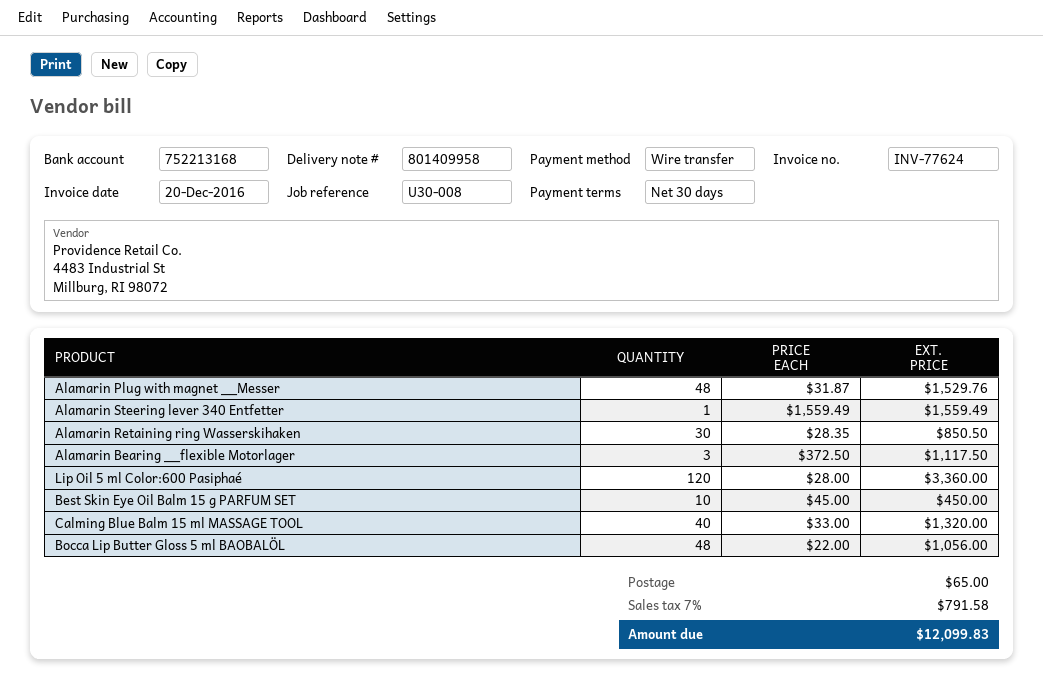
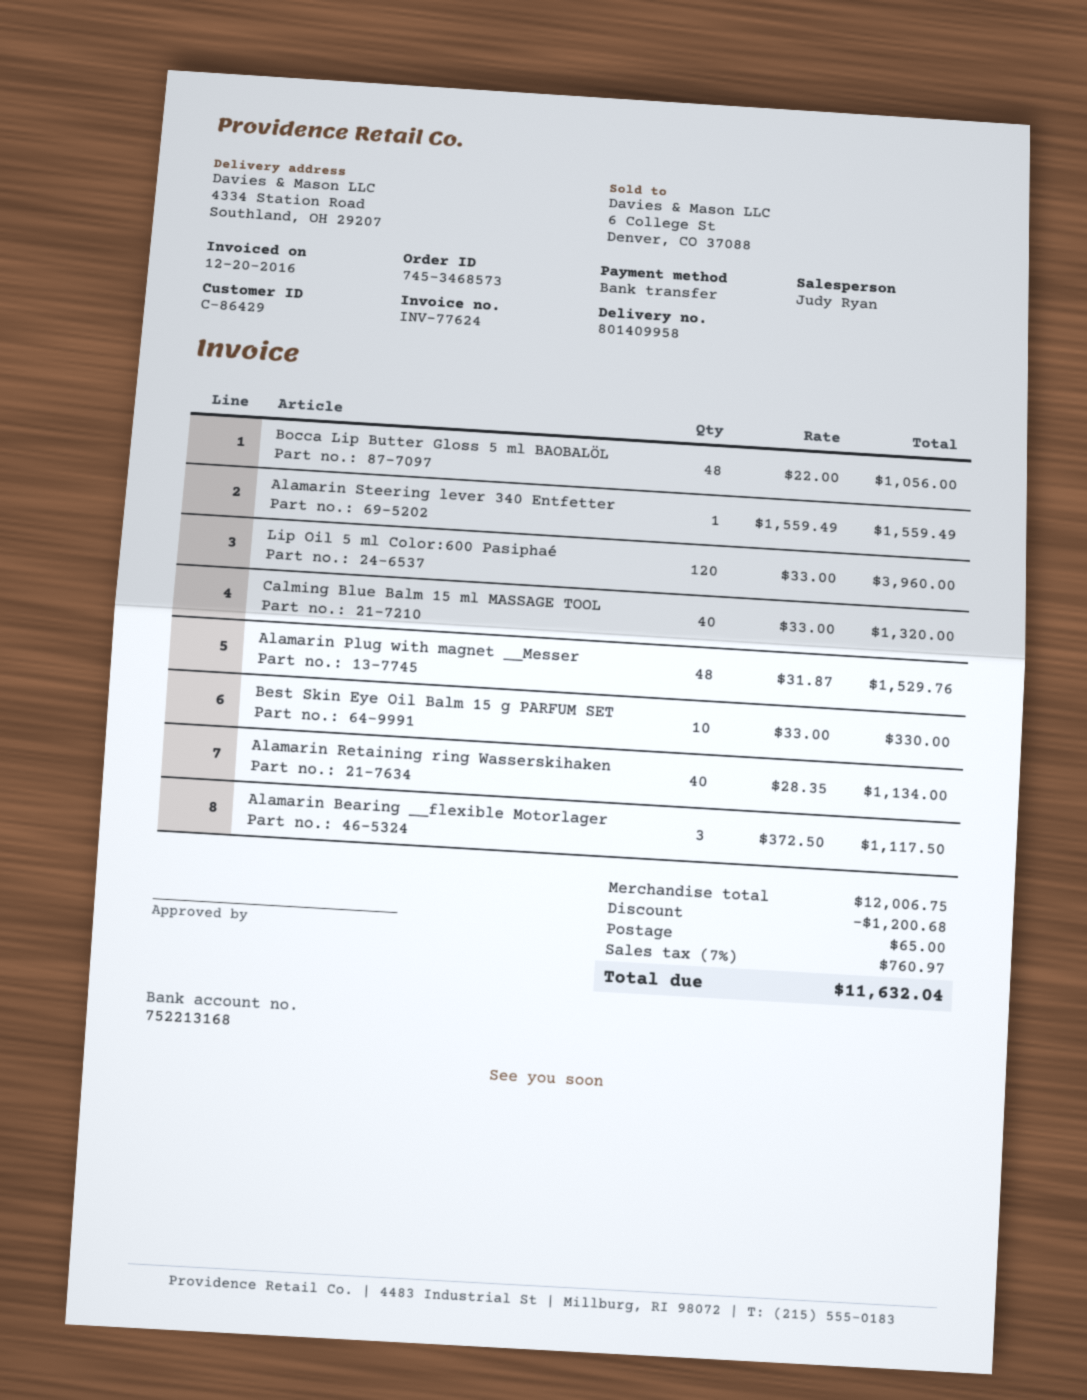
Alamarin Retaining ring Wasserskihaken: 30 x 28.35 = 850.50 -> 40 x 28.35 = 1134.00
Lip Oil 5 ml Color:600 Pasiphaé: 120 x 28.00 = 3360.00 -> 120 x 33.00 = 3960.00
Best Skin Eye Oil Balm 15 g PARFUM SET: 10 x 45.00 = 450.00 -> 10 x 33.00 = 330.00
discount: none -> 1200.68
tax: 7% = 791.58 -> 7% = 760.97
total: 12099.83 -> 11632.04

